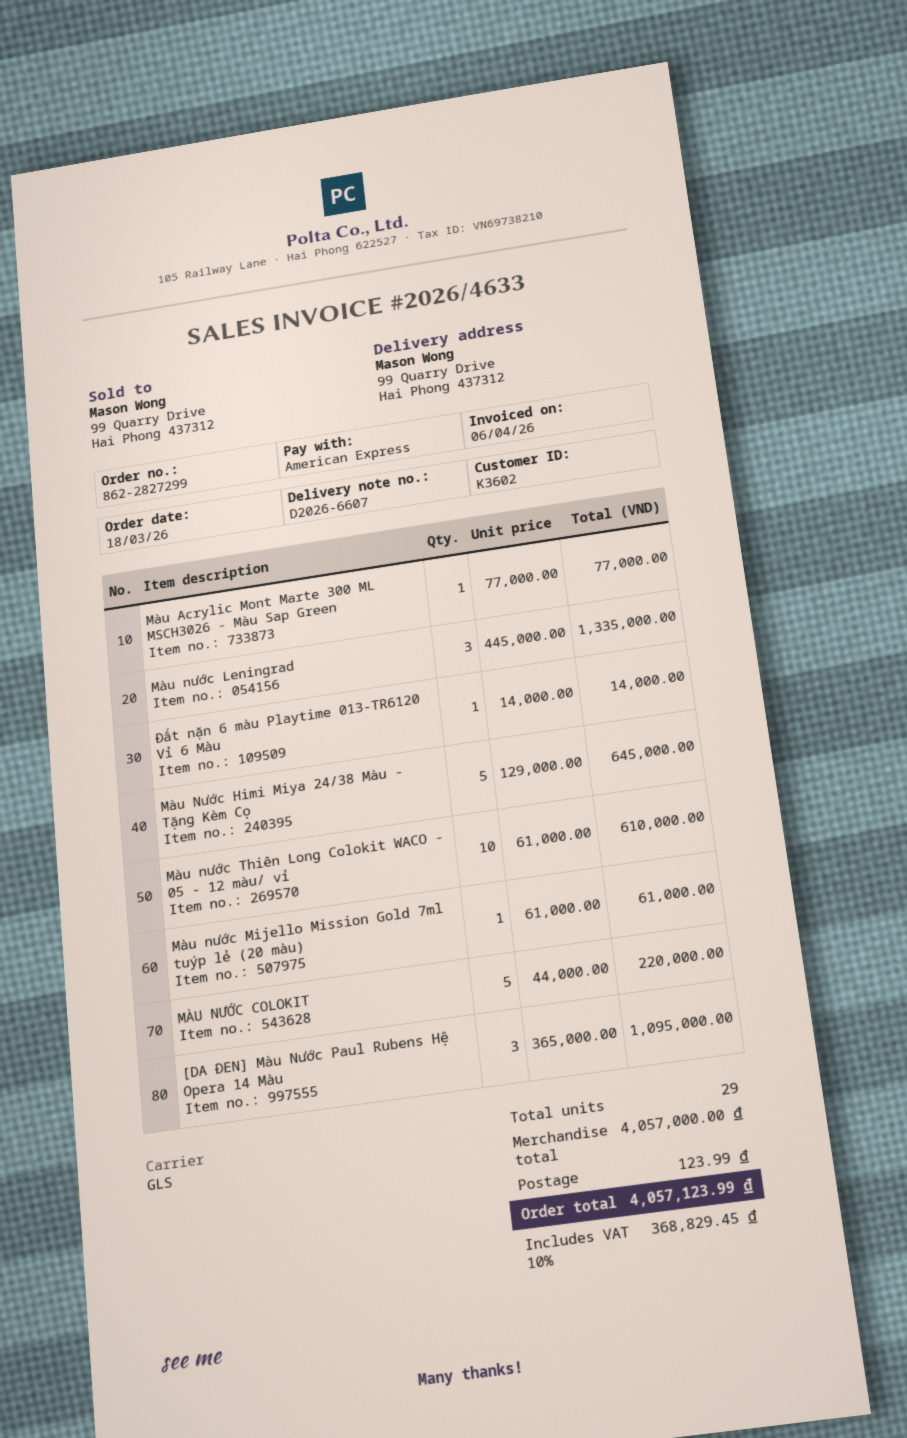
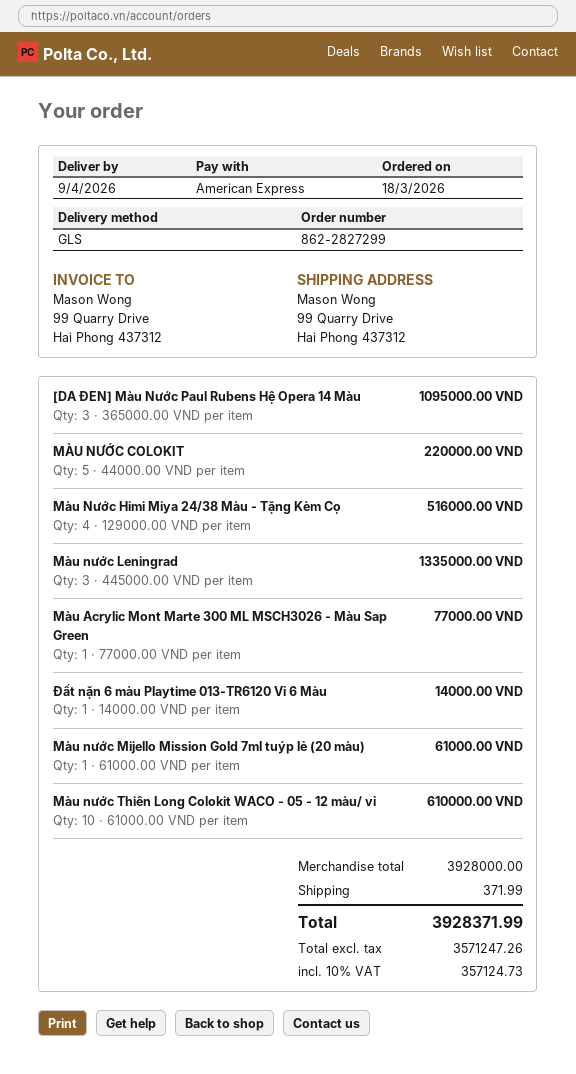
Màu Nước Himi Miya 24/38 Màu - Tặng Kèm Cọ: 5 x 129000.00 = 645000.00 -> 4 x 129000.00 = 516000.00
subtotal: 4057000.00 -> 3928000.00
shipping: 123.99 -> 371.99
tax: 10% = 368829.45 -> 10% = 357124.73
total: 4057123.99 -> 3928371.99

